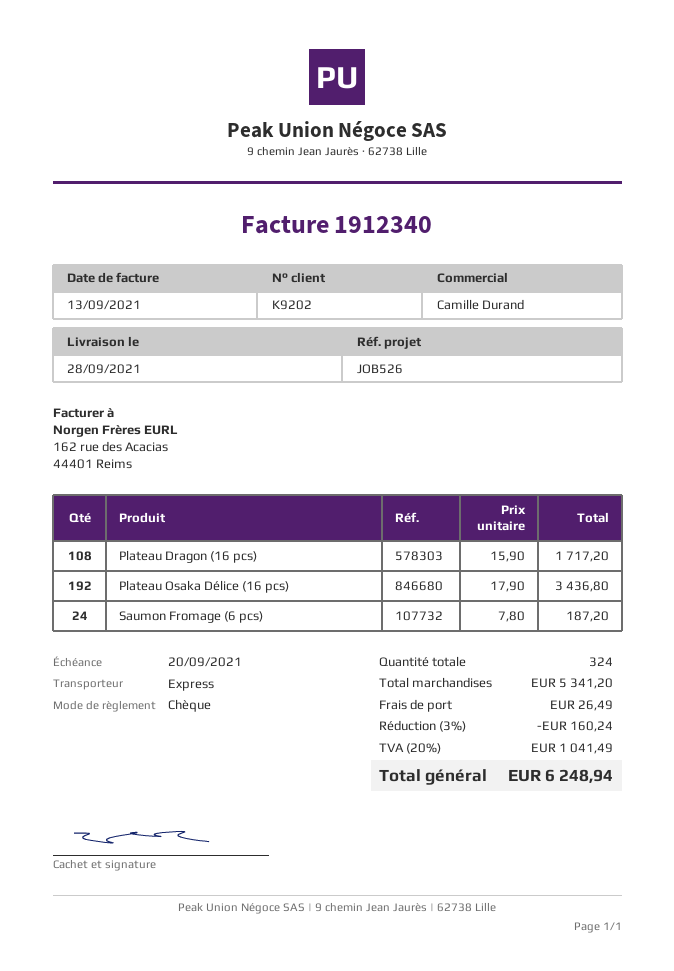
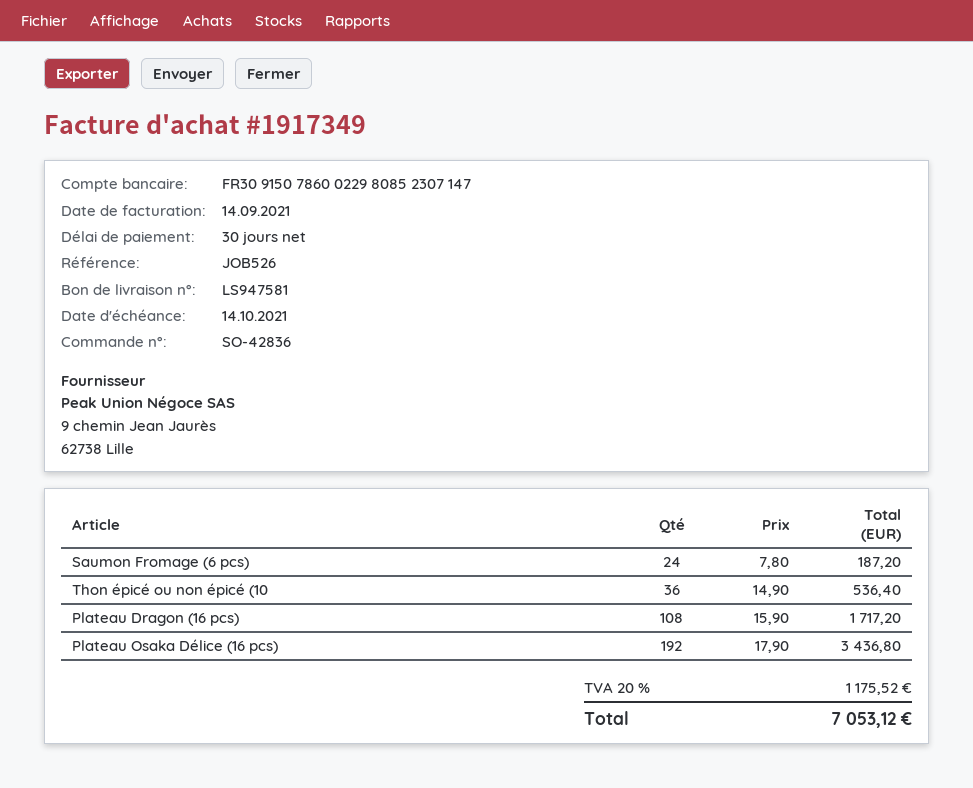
invoice number: 1912340 -> 1917349
invoice date: 2021-09-13 -> 2021-09-14
due date: 2021-09-20 -> 2021-10-14
Thon épicé ou non épicé (10: none -> 36 x 14.90 = 536.40
discount: 3% = 160.24 -> none
shipping: 26.49 -> none
tax: 20% = 1041.49 -> 20% = 1175.52
total: 6248.94 -> 7053.12

